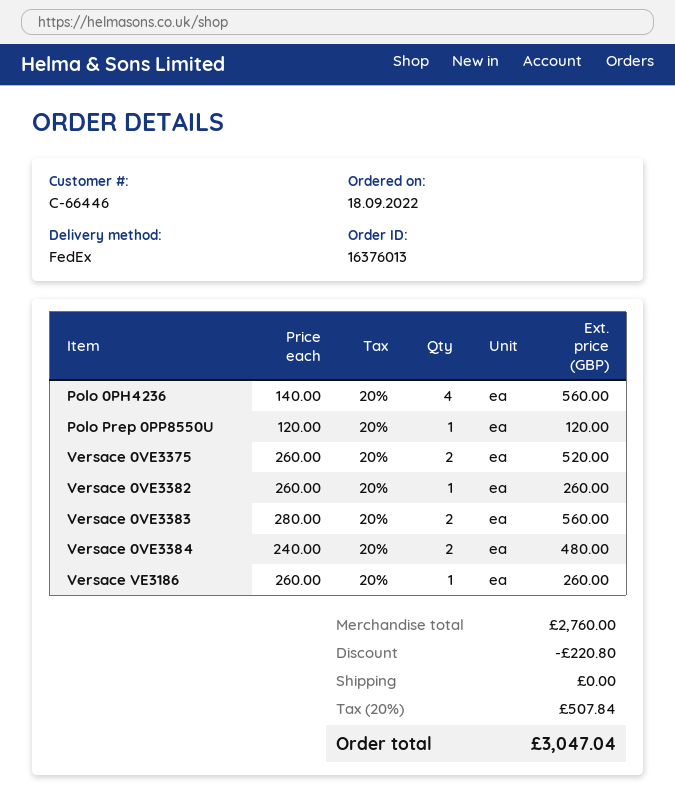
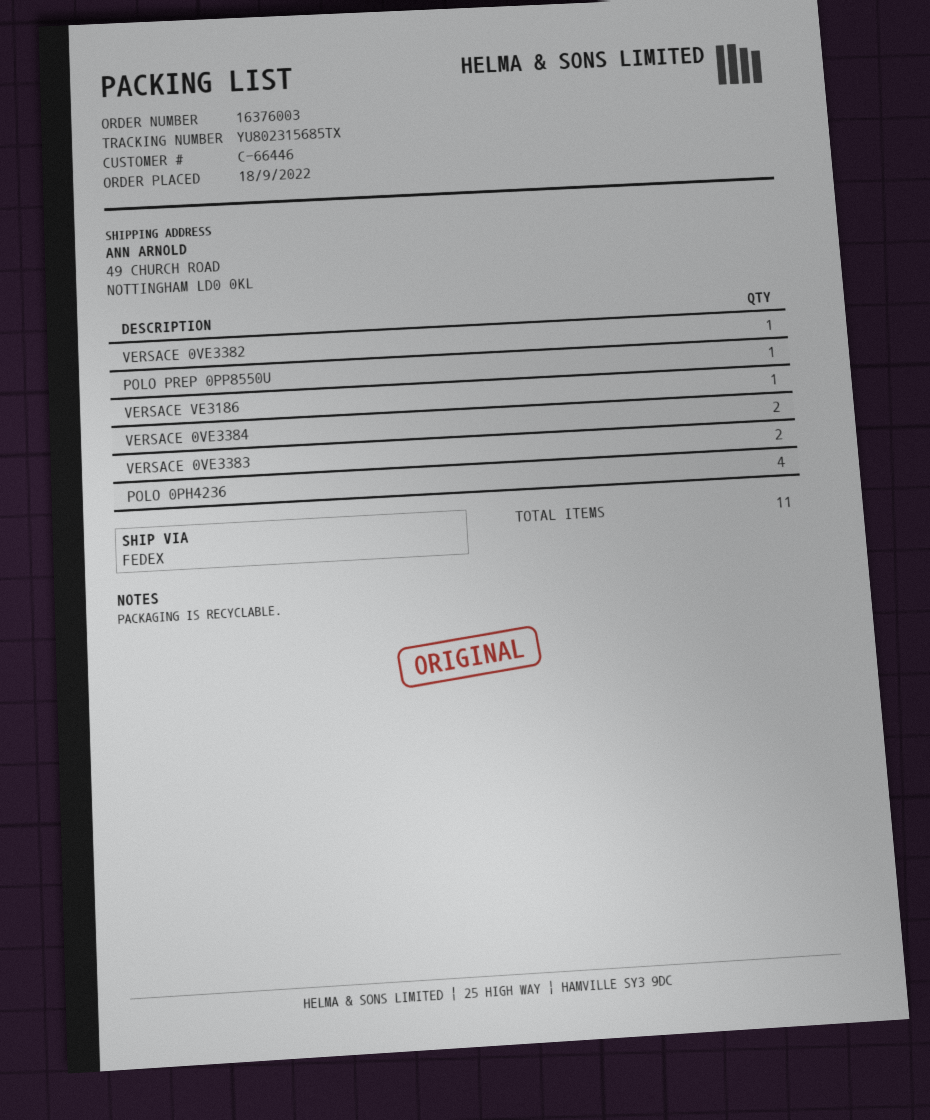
order number: 16376013 -> 16376003
Versace 0VE3375: 2 -> none

